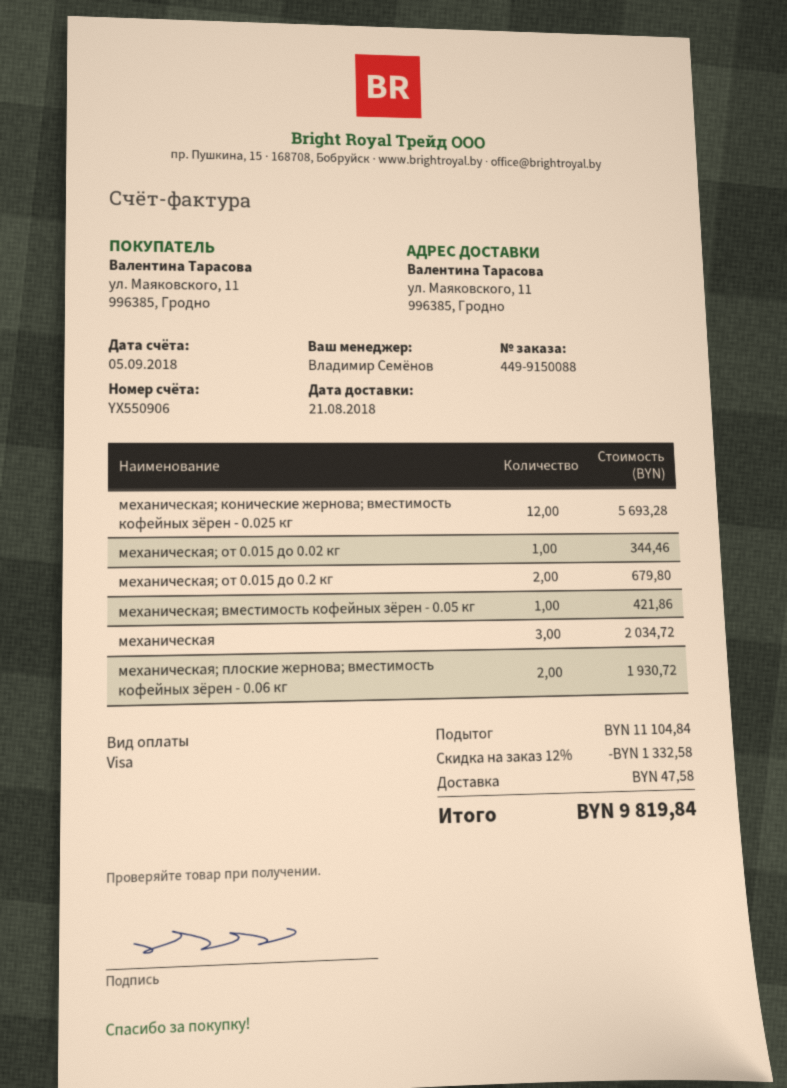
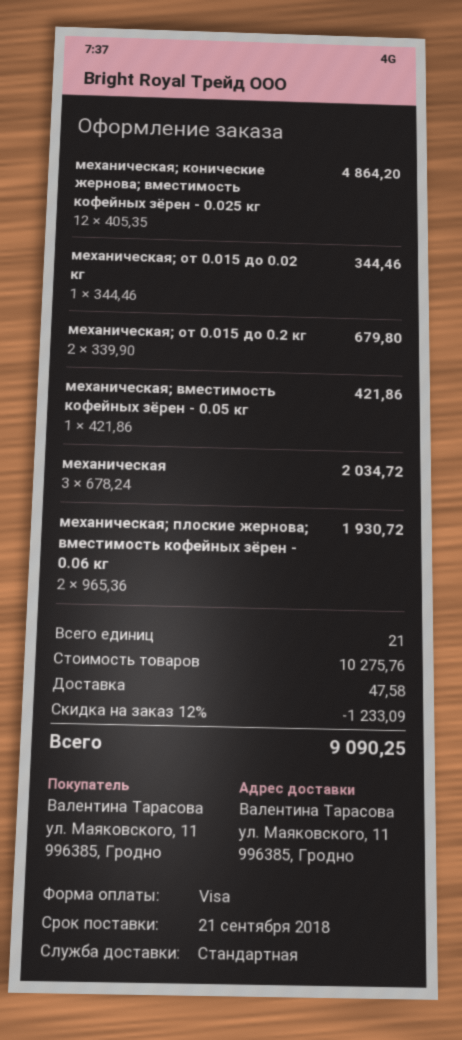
delivery date: 2018-08-21 -> 2018-09-21
механическая; конические жернова; вместимость кофейных зёрен - 0.025 кг: 12 for 5693.28 -> 12 for 4864.20
subtotal: 11104.84 -> 10275.76
discount: 12% = 1332.58 -> 12% = 1233.09
total: 9819.84 -> 9090.25

